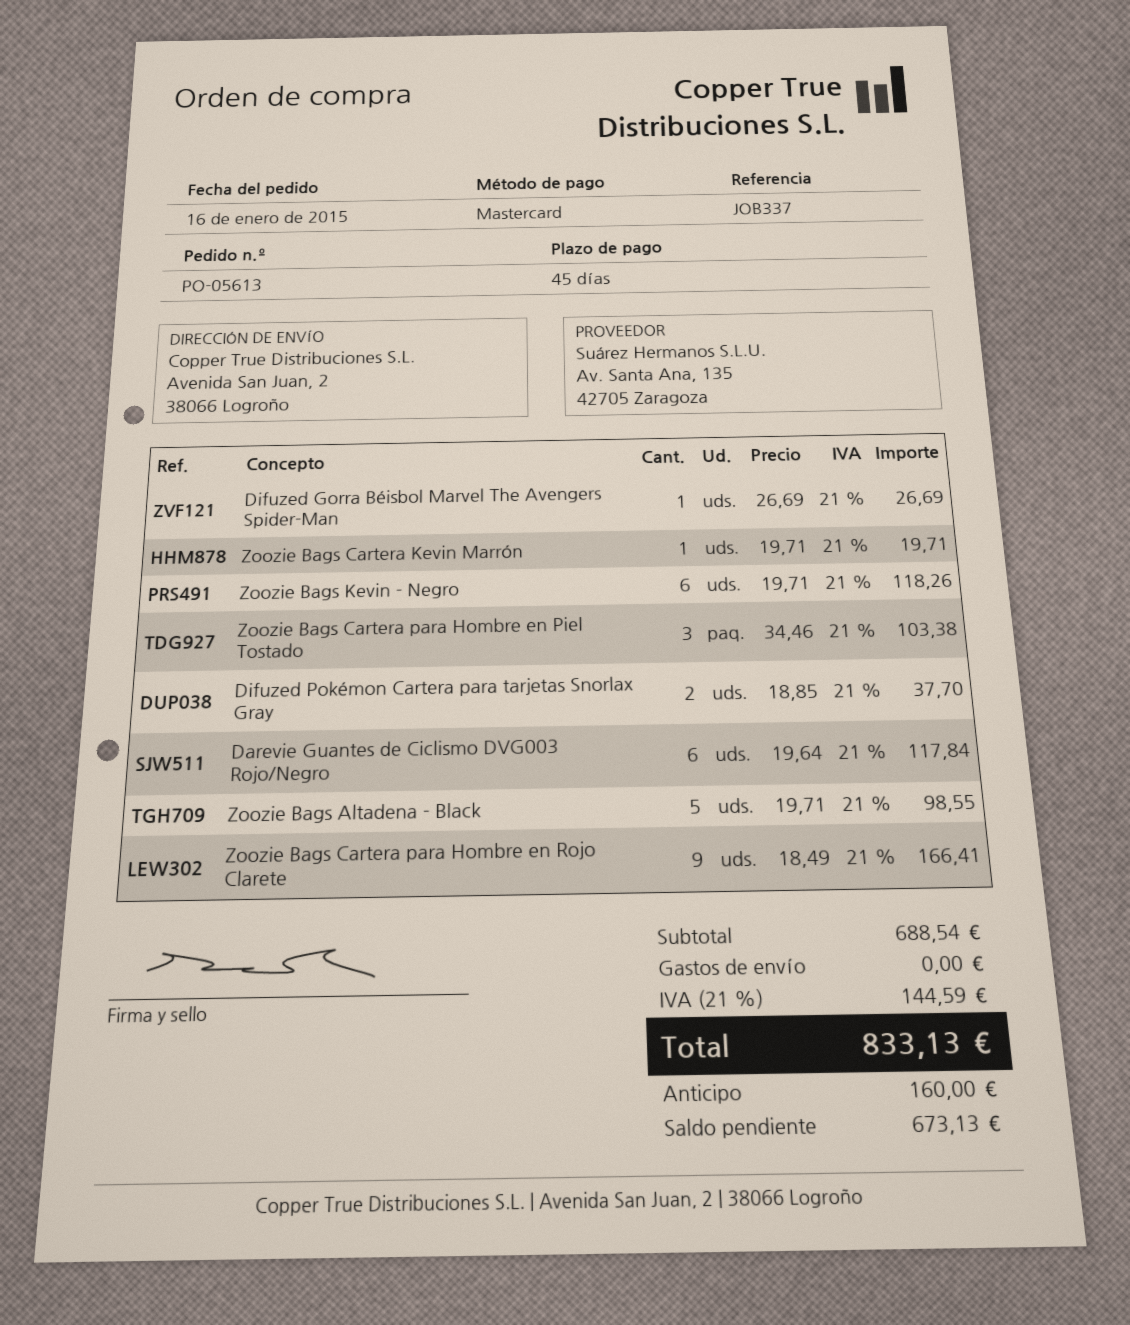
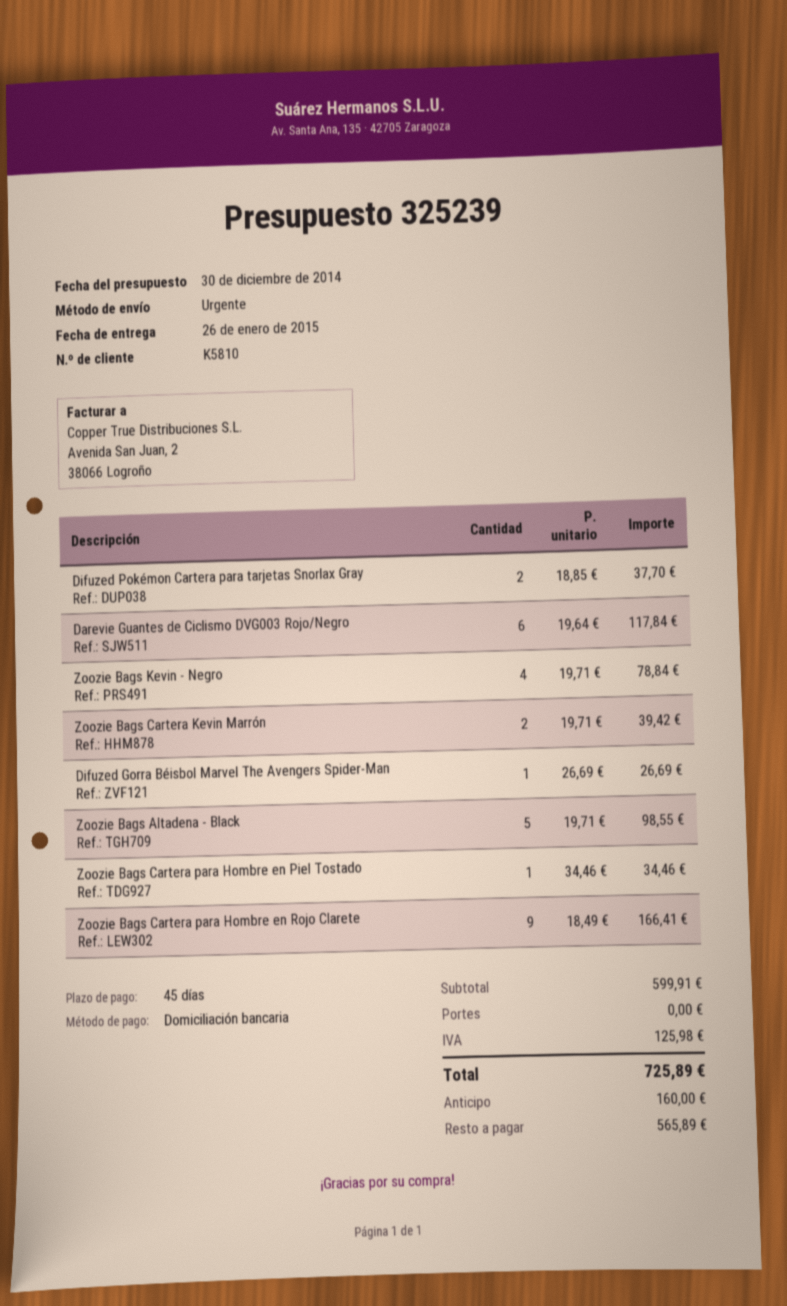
payment method: Mastercard -> direct debit
Zoozie Bags Cartera Kevin Marrón: 1 x 19.71 = 19.71 -> 2 x 19.71 = 39.42
Zoozie Bags Kevin - Negro: 6 x 19.71 = 118.26 -> 4 x 19.71 = 78.84
Zoozie Bags Cartera para Hombre en Piel Tostado: 3 x 34.46 = 103.38 -> 1 x 34.46 = 34.46
subtotal: 688.54 -> 599.91
tax: 144.59 -> 125.98
total: 833.13 -> 725.89
balance: 673.13 -> 565.89

